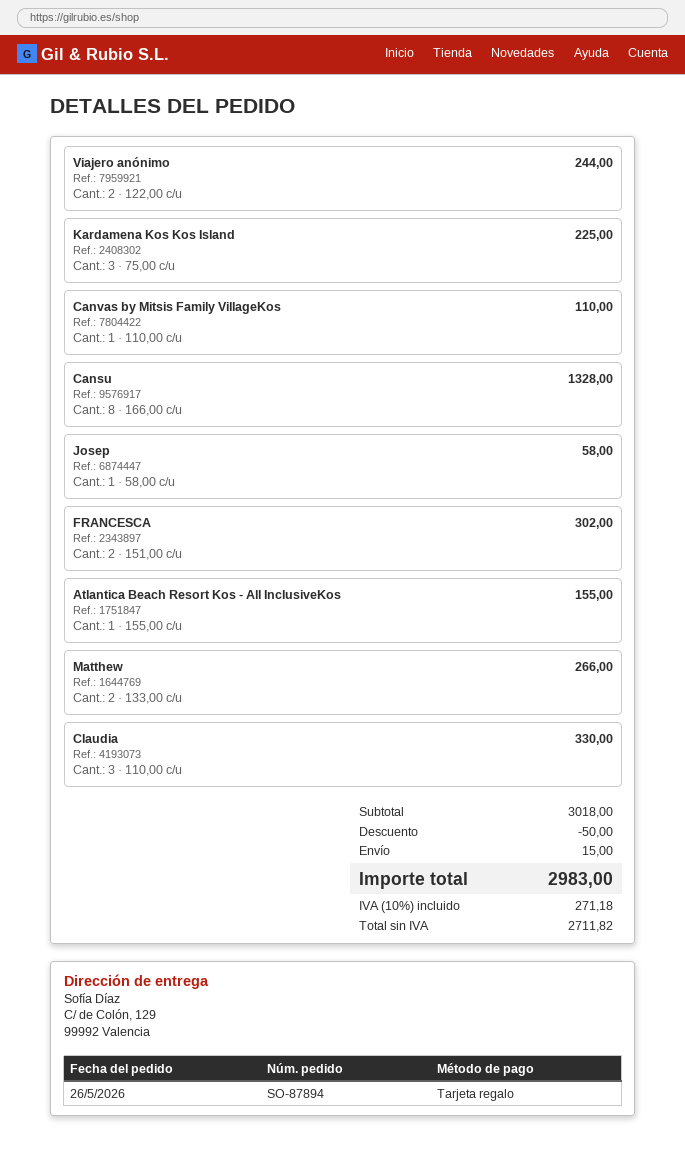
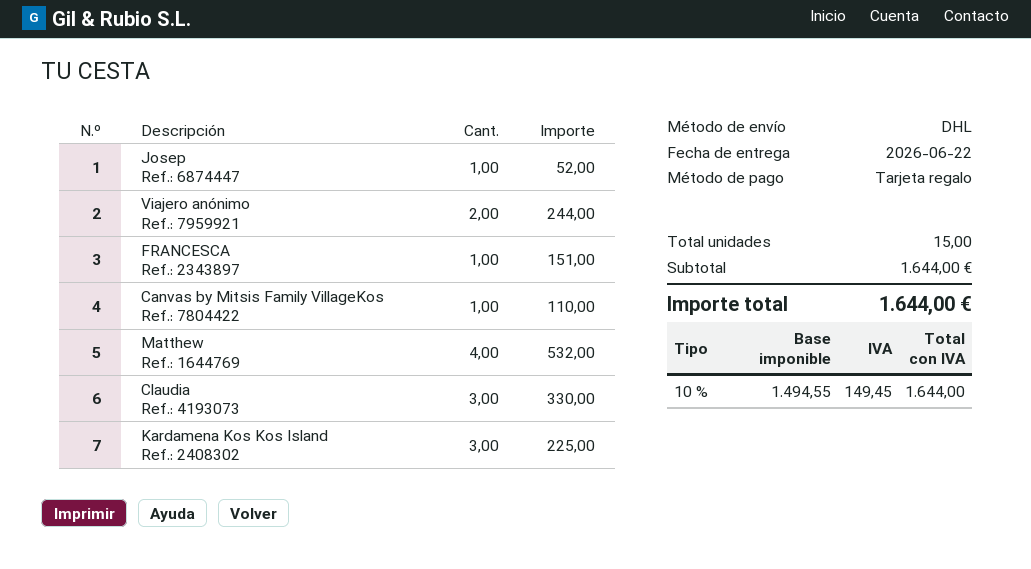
Cansu: 8 for 1328.00 -> none
Josep: 1 for 58.00 -> 1 for 52.00
FRANCESCA: 2 for 302.00 -> 1 for 151.00
Atlantica Beach Resort Kos - All InclusiveKos: 1 for 155.00 -> none
Matthew: 2 for 266.00 -> 4 for 532.00
subtotal: 3018.00 -> 1644.00
discount: 50.00 -> none
shipping: 15.00 -> none
net: 2711.82 -> 1494.55
tax: 10% = 271.18 -> 10% = 149.45
total: 2983.00 -> 1644.00

